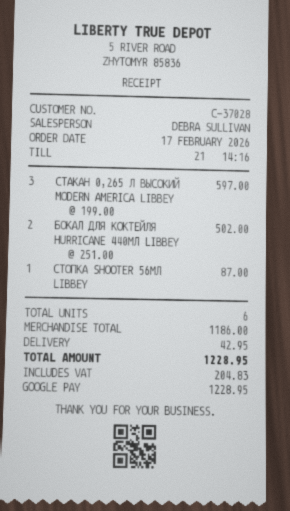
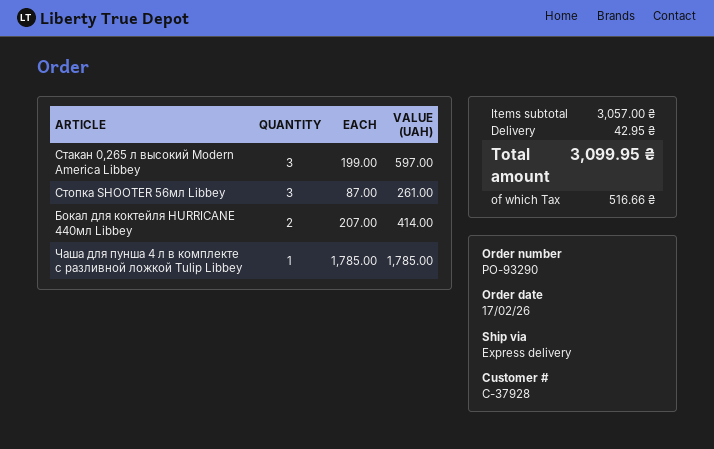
customer number: C-37028 -> C-37928
БОКАЛ ДЛЯ КОКТЕЙЛЯ HURRICANE 440МЛ LIBBEY: 2 x 251.00 = 502.00 -> 2 x 207.00 = 414.00
СТОПКА SHOOTER 56МЛ LIBBEY: 1 x 87.00 = 87.00 -> 3 x 87.00 = 261.00
Чаша для пунша 4 л в комплекте с разливной ложкой Tulip Libbey: none -> 1 x 1785.00 = 1785.00
subtotal: 1186.00 -> 3057.00
tax: 204.83 -> 516.66
total: 1228.95 -> 3099.95

